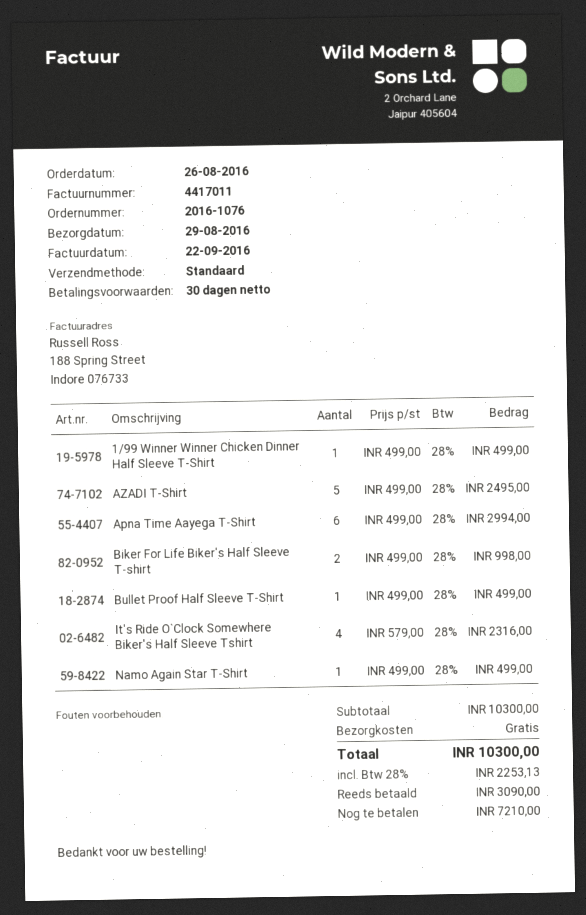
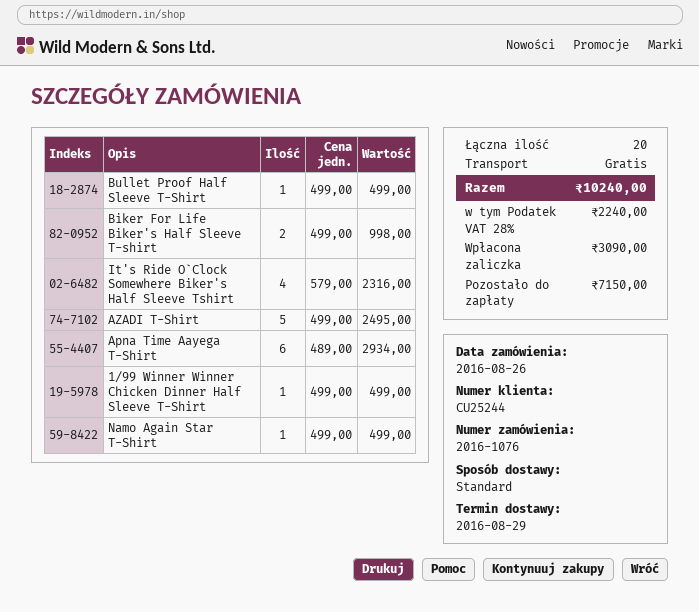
Apna Time Aayega T-Shirt: 6 x 499.00 = 2994.00 -> 6 x 489.00 = 2934.00
tax: 28% = 2253.13 -> 28% = 2240.00
total: 10300.00 -> 10240.00
balance: 7210.00 -> 7150.00

